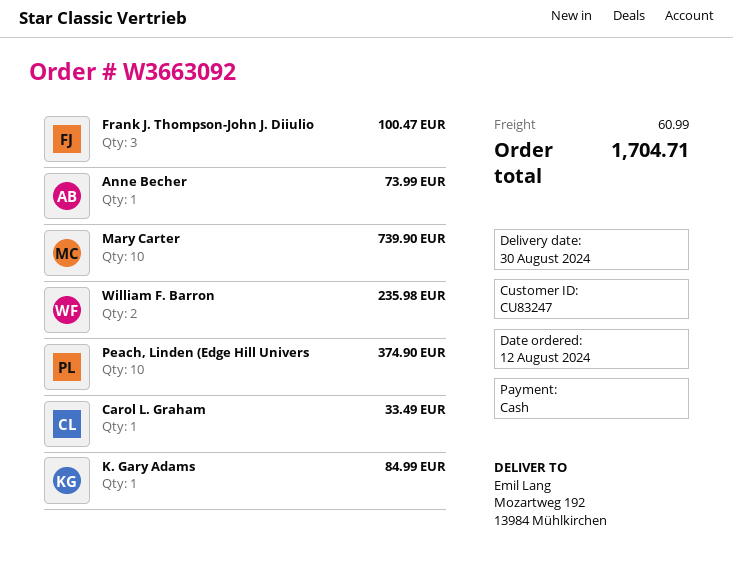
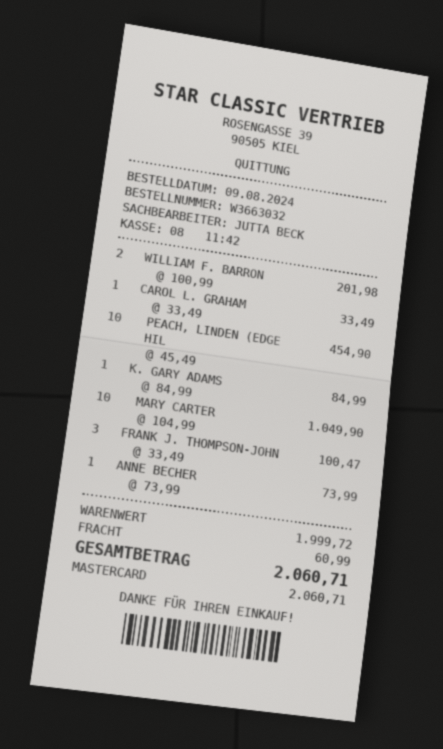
order number: W3663092 -> W3663032
order date: 2024-08-12 -> 2024-08-09
payment method: cash -> Mastercard
Mary Carter: 10 for 739.90 -> 10 for 1049.90
William F. Barron: 2 for 235.98 -> 2 for 201.98
Peach, Linden (Edge Hill Univers: 10 for 374.90 -> 10 for 454.90
total: 1704.71 -> 2060.71

